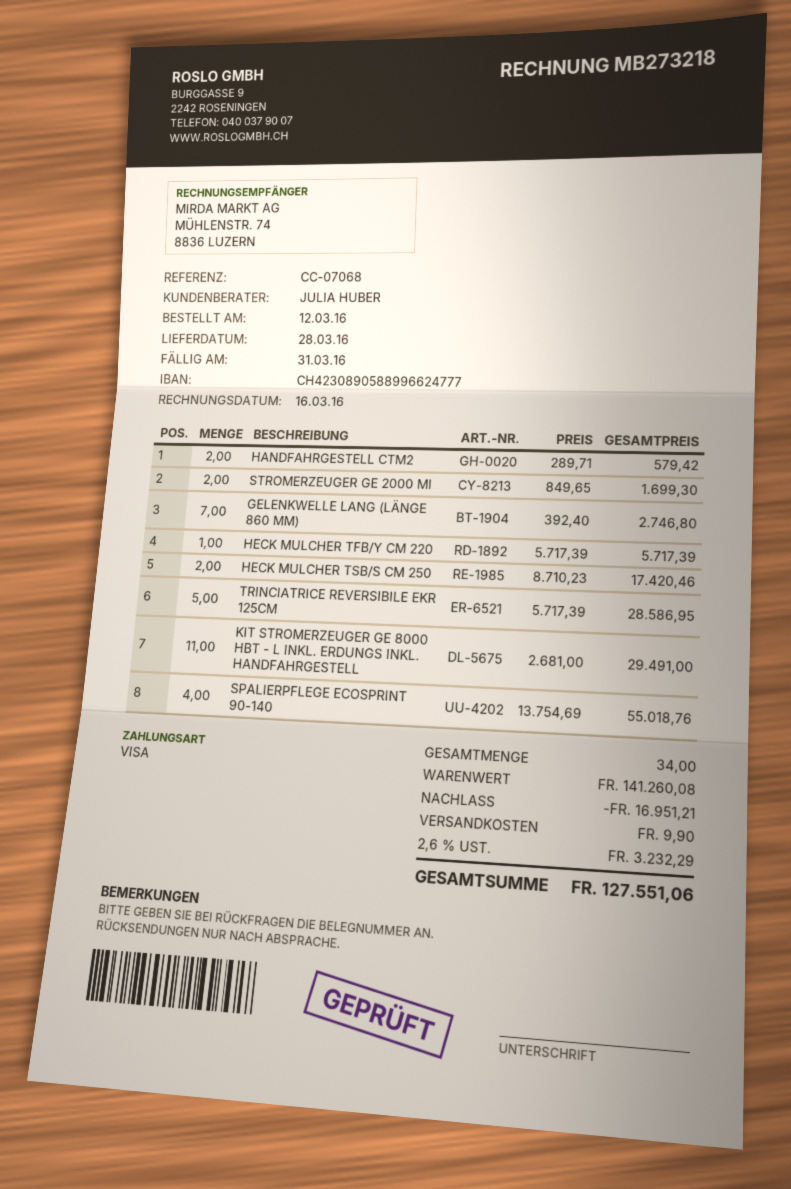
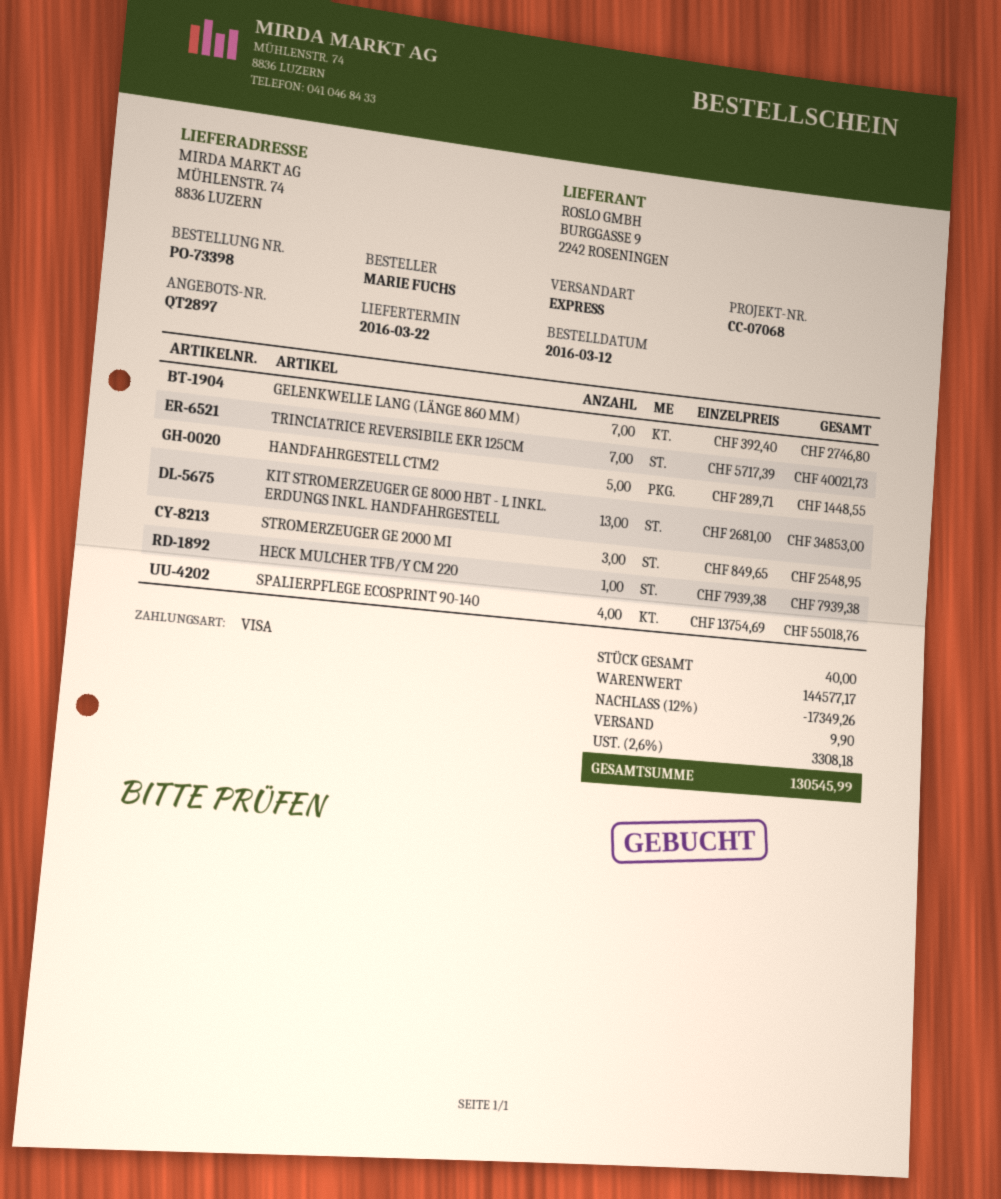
delivery date: 2016-03-28 -> 2016-03-22
HANDFAHRGESTELL CTM2: 2 x 289.71 = 579.42 -> 5 x 289.71 = 1448.55
STROMERZEUGER GE 2000 MI: 2 x 849.65 = 1699.30 -> 3 x 849.65 = 2548.95
HECK MULCHER TFB/Y CM 220: 1 x 5717.39 = 5717.39 -> 1 x 7939.38 = 7939.38
HECK MULCHER TSB/S CM 250: 2 x 8710.23 = 17420.46 -> none
TRINCIATRICE REVERSIBILE EKR 125CM: 5 x 5717.39 = 28586.95 -> 7 x 5717.39 = 40021.73
KIT STROMERZEUGER GE 8000 HBT - L INKL. ERDUNGS INKL. HANDFAHRGESTELL: 11 x 2681.00 = 29491.00 -> 13 x 2681.00 = 34853.00
total quantity: 34 -> 40
subtotal: 141260.08 -> 144577.17
discount: 16951.21 -> 17349.26
tax: 2.6% = 3232.29 -> 2.6% = 3308.18
total: 127551.06 -> 130545.99

